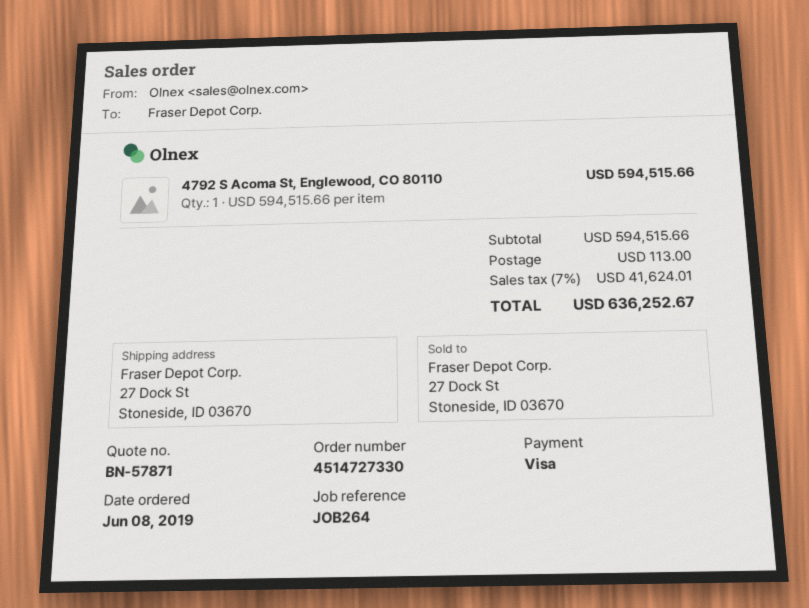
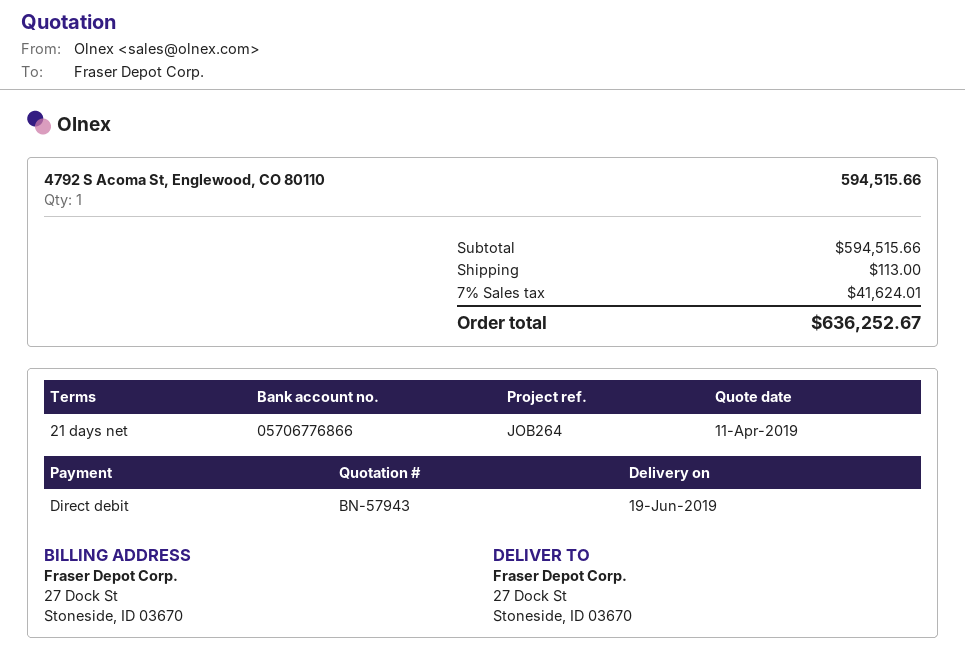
quote number: BN-57871 -> BN-57943
payment method: Visa -> direct debit

